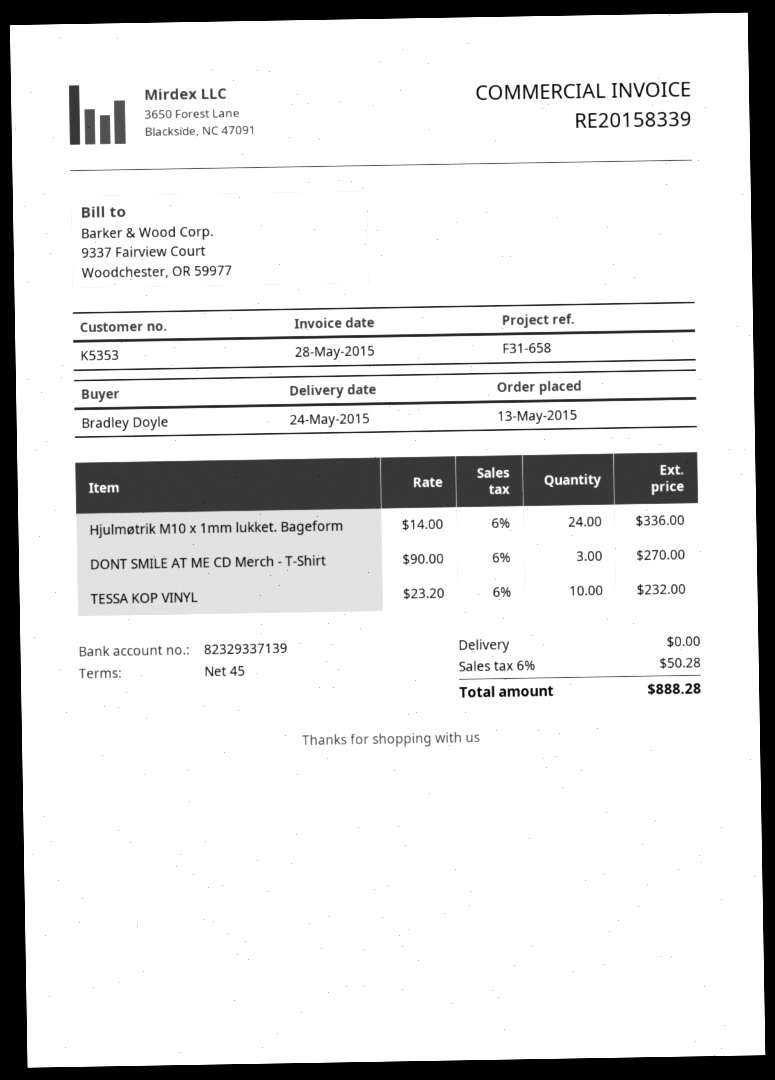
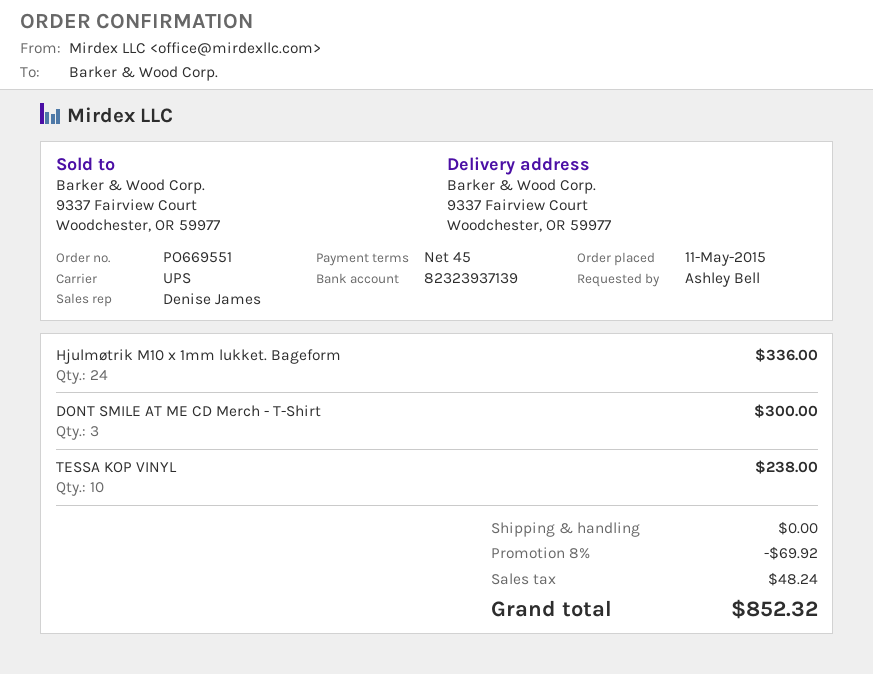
order date: 2015-05-13 -> 2015-05-11
ordered by: Bradley Doyle -> Ashley Bell
bank account: 82329337139 -> 82323937139
DONT SMILE AT ME CD Merch - T-Shirt: 3 for 270.00 -> 3 for 300.00
TESSA KOP VINYL: 10 for 232.00 -> 10 for 238.00
discount: none -> 8% = 69.92
tax: 50.28 -> 48.24
total: 888.28 -> 852.32

